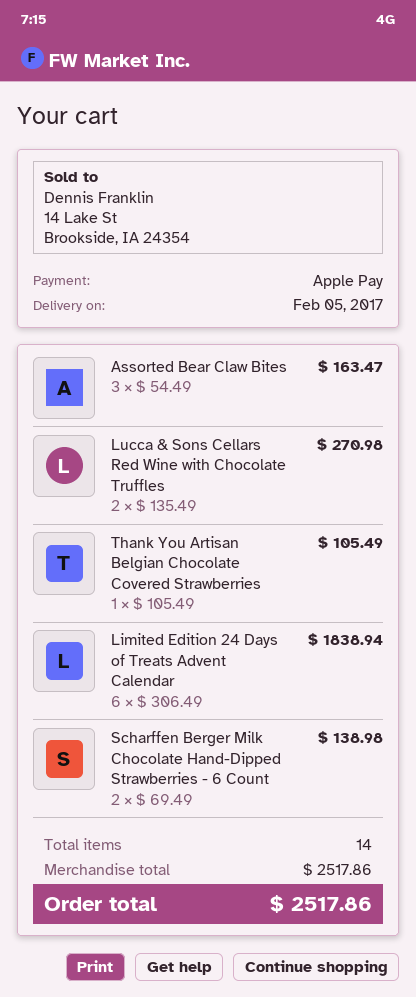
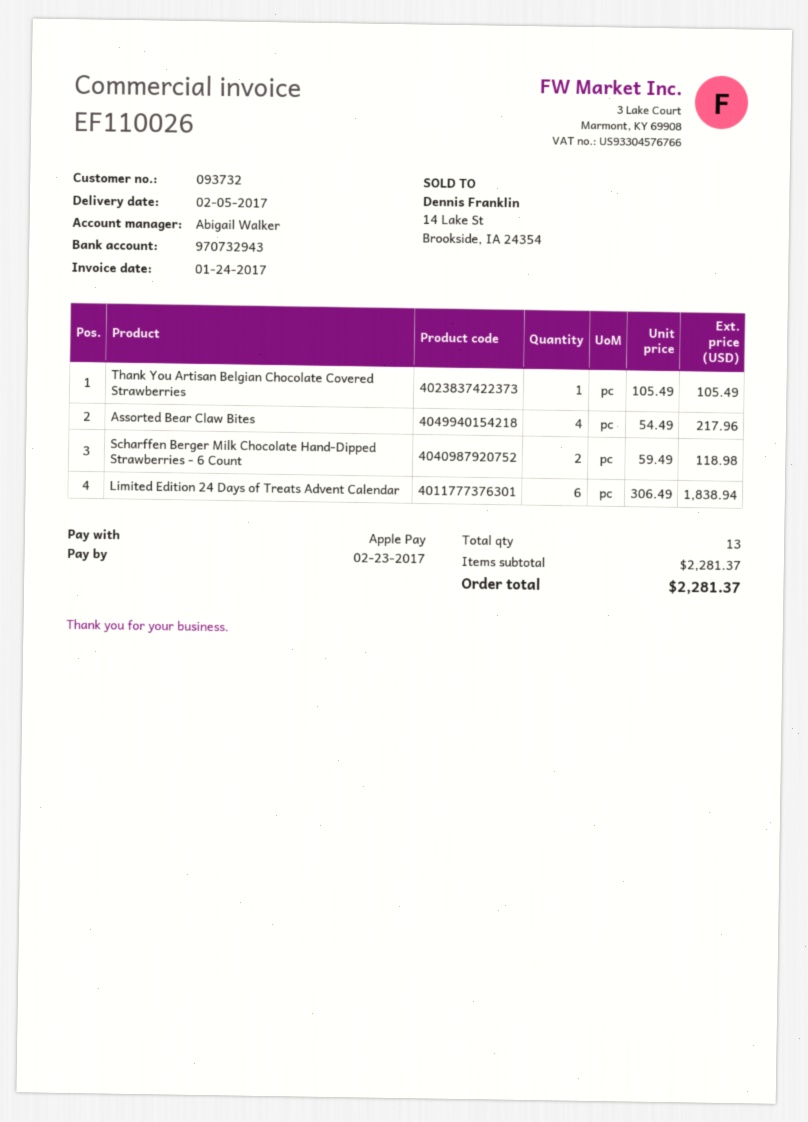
Assorted Bear Claw Bites: 3 x 54.49 = 163.47 -> 4 x 54.49 = 217.96
Lucca & Sons Cellars Red Wine with Chocolate Truffles: 2 x 135.49 = 270.98 -> none
Scharffen Berger Milk Chocolate Hand-Dipped Strawberries - 6 Count: 2 x 69.49 = 138.98 -> 2 x 59.49 = 118.98
total quantity: 14 -> 13
subtotal: 2517.86 -> 2281.37
total: 2517.86 -> 2281.37

